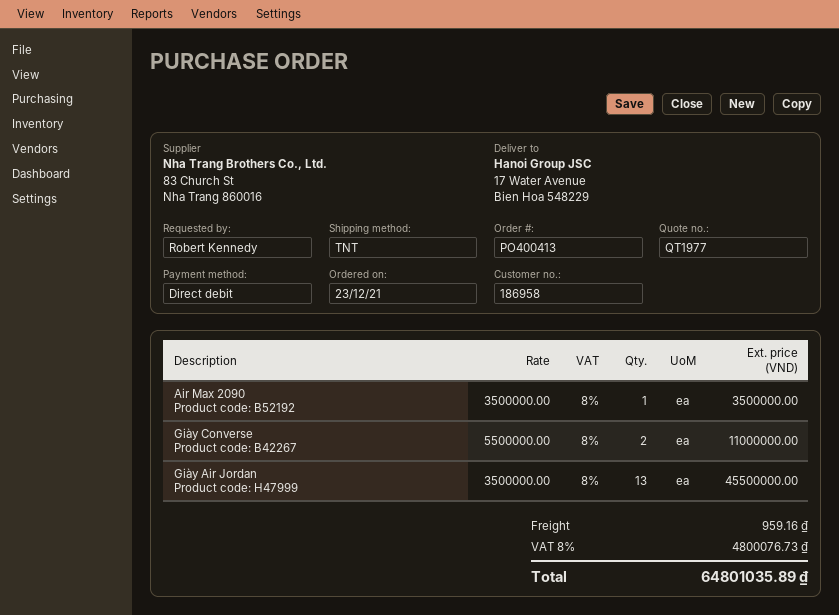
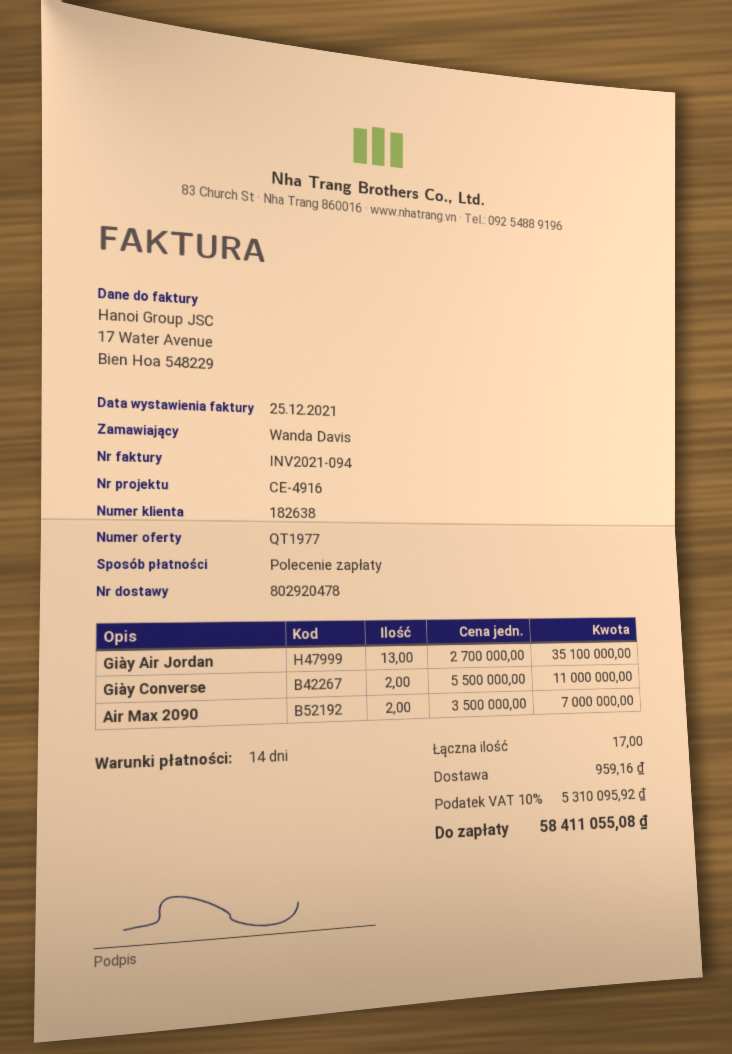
customer number: 186958 -> 182638
ordered by: Robert Kennedy -> Wanda Davis
Air Max 2090: 1 x 3500000.00 = 3500000.00 -> 2 x 3500000.00 = 7000000.00
Giày Air Jordan: 13 x 3500000.00 = 45500000.00 -> 13 x 2700000.00 = 35100000.00
tax: 8% = 4800076.73 -> 10% = 5310095.92
total: 64801035.89 -> 58411055.08

